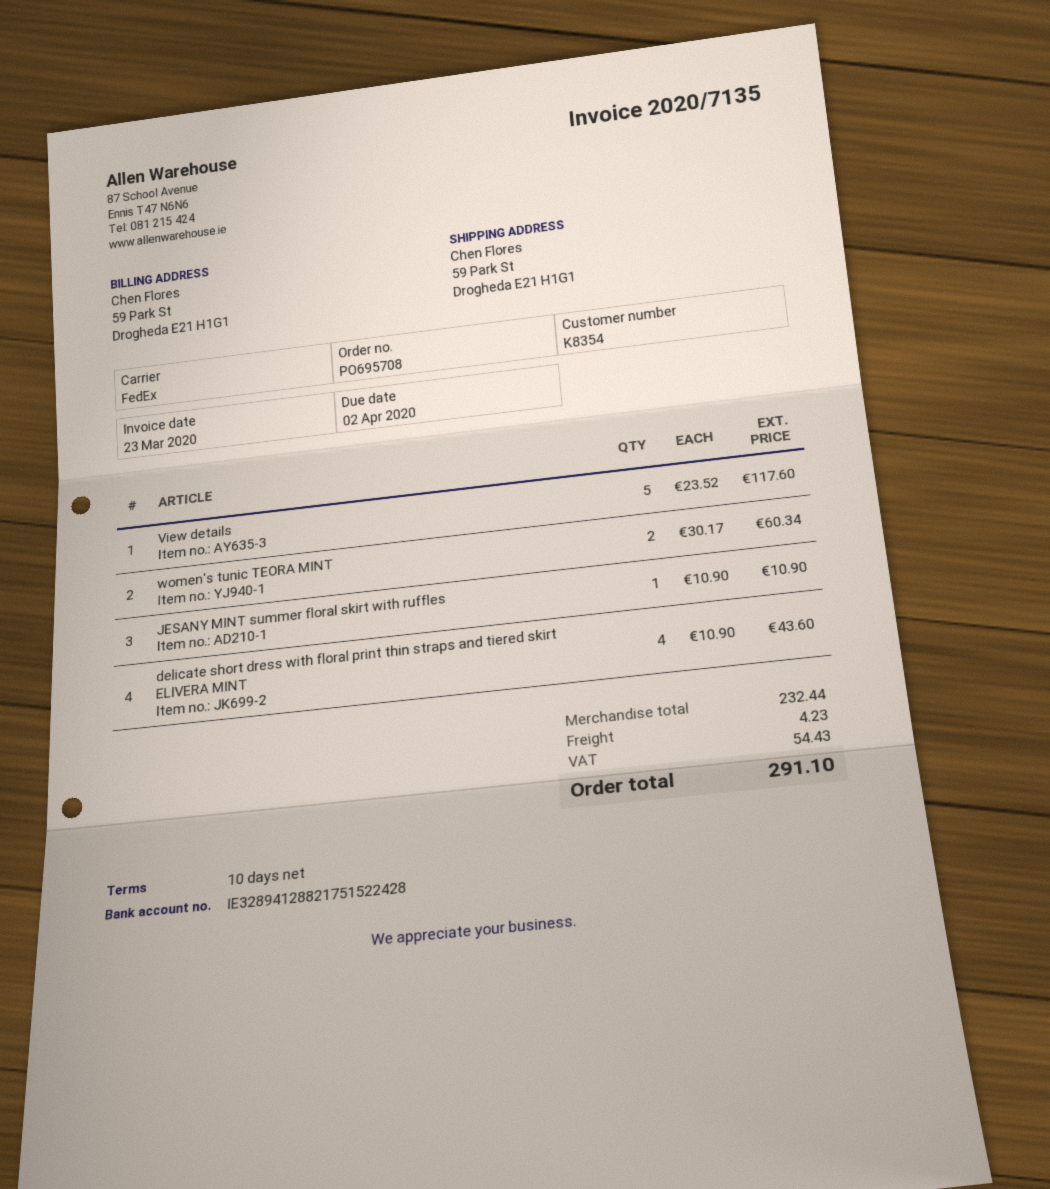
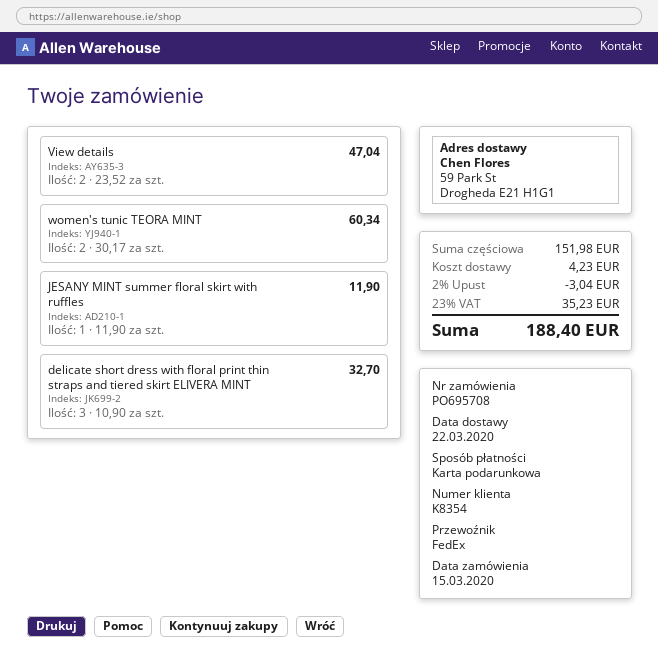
View details: 5 x 23.52 = 117.60 -> 2 x 23.52 = 47.04
JESANY MINT summer floral skirt with ruffles: 1 x 10.90 = 10.90 -> 1 x 11.90 = 11.90
delicate short dress with floral print thin straps and tiered skirt ELIVERA MINT: 4 x 10.90 = 43.60 -> 3 x 10.90 = 32.70
subtotal: 232.44 -> 151.98
discount: none -> 2% = 3.04
tax: 54.43 -> 35.23
total: 291.10 -> 188.40

